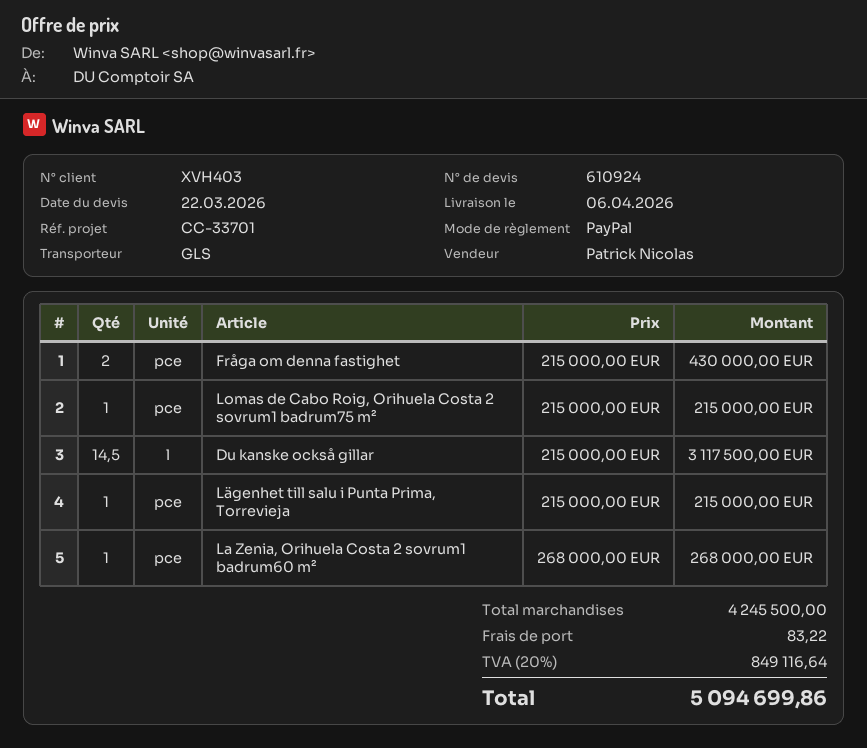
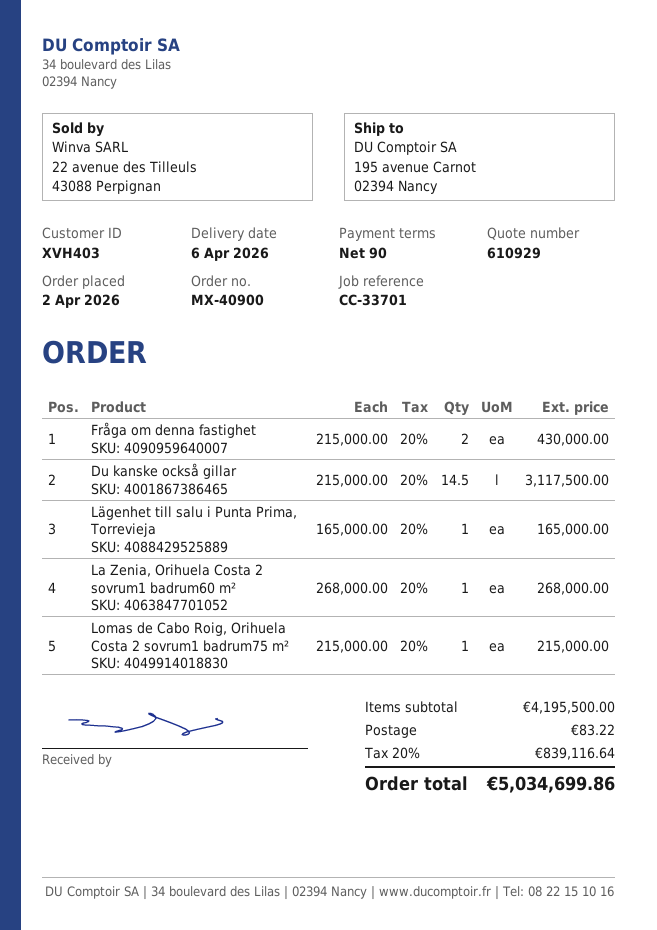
quote number: 610924 -> 610929
Lägenhet till salu i Punta Prima, Torrevieja: 1 x 215000.00 = 215000.00 -> 1 x 165000.00 = 165000.00
subtotal: 4245500.00 -> 4195500.00
tax: 20% = 849116.64 -> 20% = 839116.64
total: 5094699.86 -> 5034699.86

